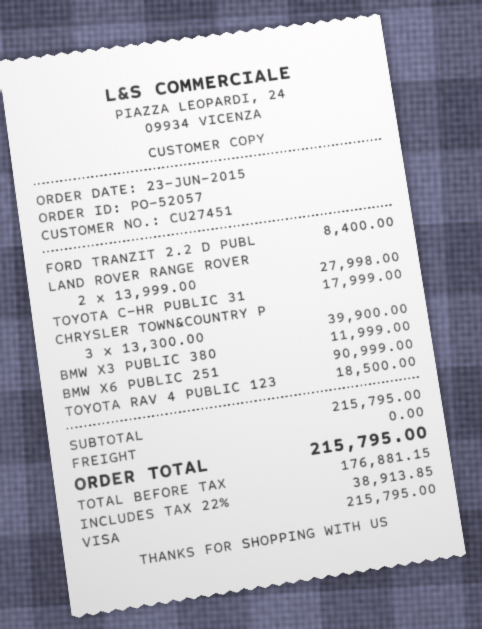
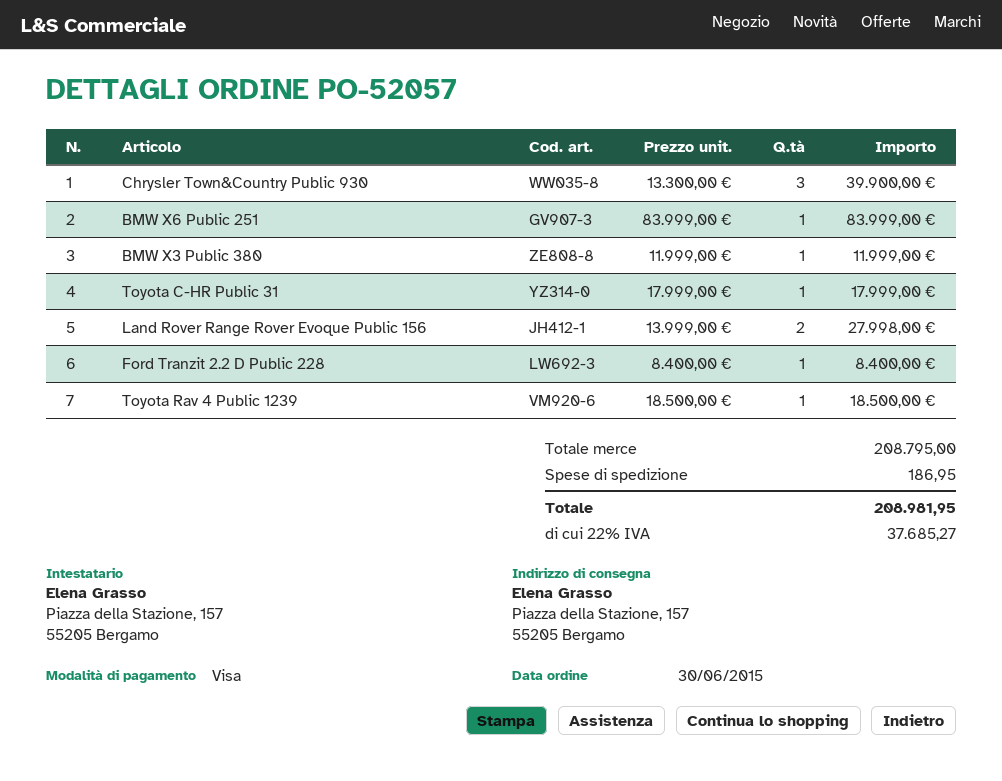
order date: 2015-06-23 -> 2015-06-30
BMW X6 PUBLIC 251: 1 x 90999.00 = 90999.00 -> 1 x 83999.00 = 83999.00
subtotal: 215795.00 -> 208795.00
shipping: 0.00 -> 186.95
tax: 22% = 38913.85 -> 22% = 37685.27
total: 215795.00 -> 208981.95

